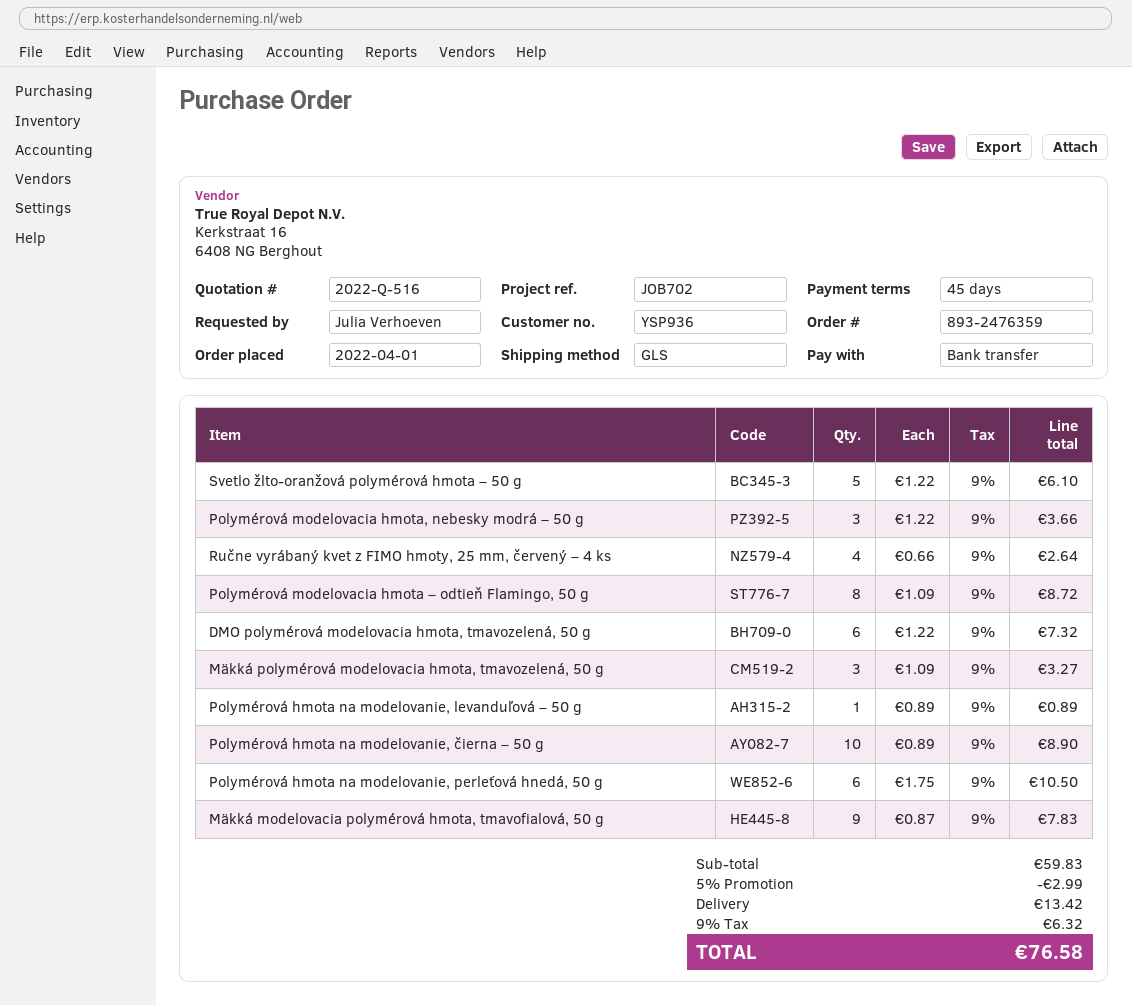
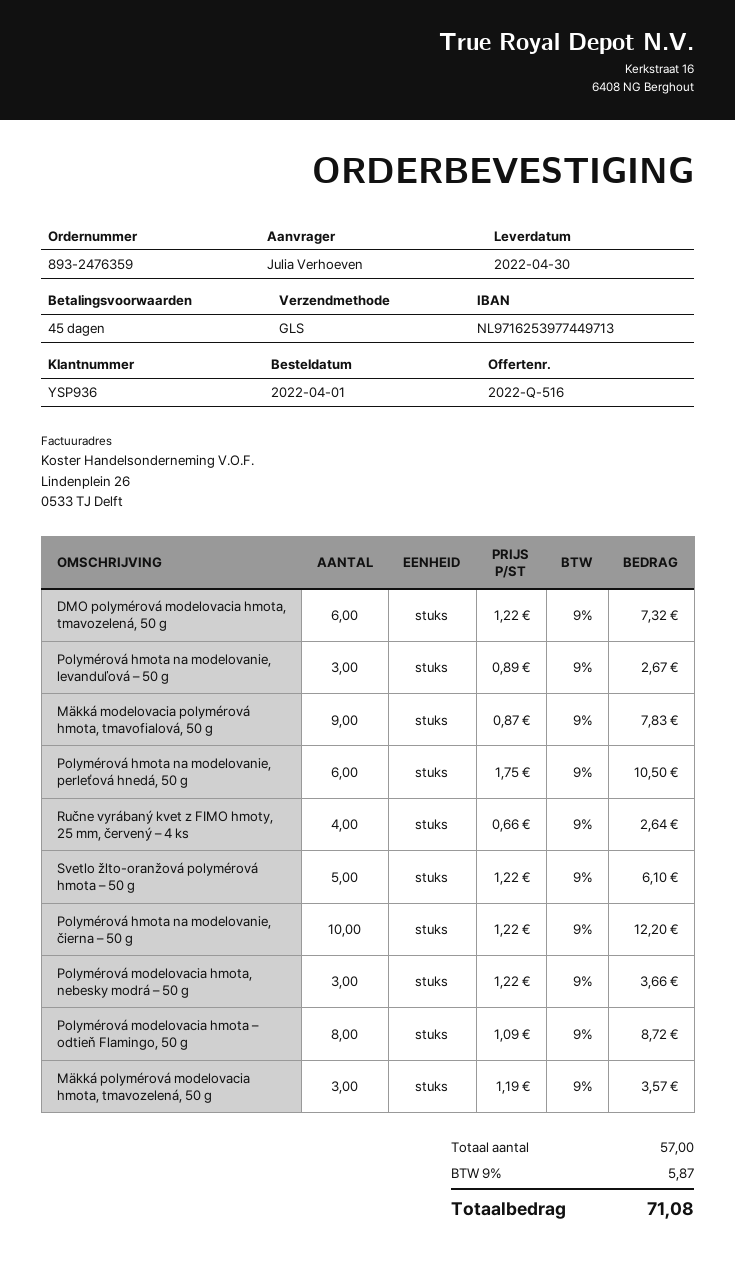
Mäkká polymérová modelovacia hmota, tmavozelená, 50 g: 3 x 1.09 = 3.27 -> 3 x 1.19 = 3.57
Polymérová hmota na modelovanie, levanduľová – 50 g: 1 x 0.89 = 0.89 -> 3 x 0.89 = 2.67
Polymérová hmota na modelovanie, čierna – 50 g: 10 x 0.89 = 8.90 -> 10 x 1.22 = 12.20
discount: 5% = 2.99 -> none
shipping: 13.42 -> none
tax: 9% = 6.32 -> 9% = 5.87
total: 76.58 -> 71.08

